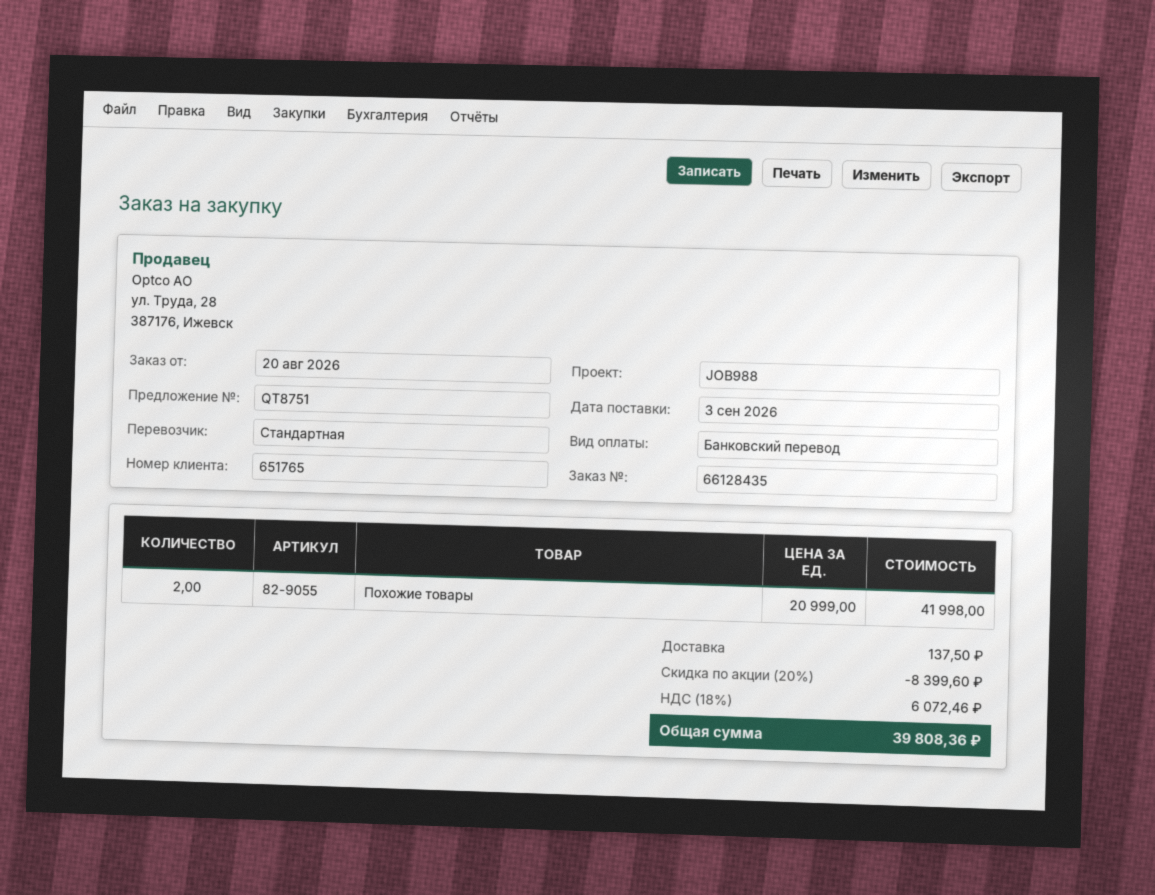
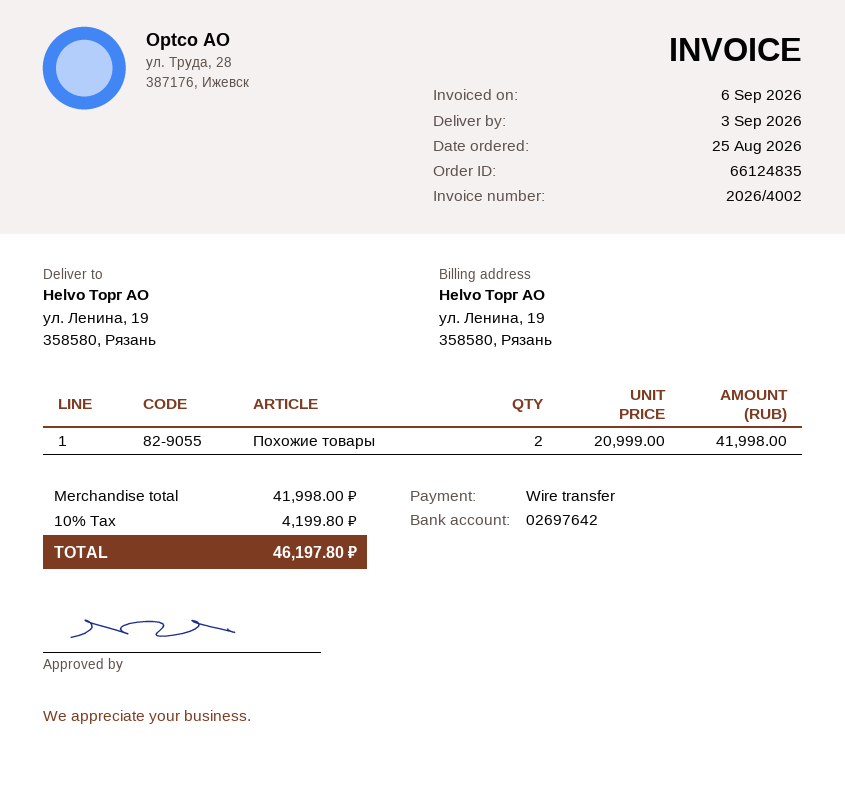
order number: 66128435 -> 66124835
order date: 2026-08-20 -> 2026-08-25
discount: 20% = 8399.60 -> none
shipping: 137.50 -> none
tax: 18% = 6072.46 -> 10% = 4199.80
total: 39808.36 -> 46197.80

